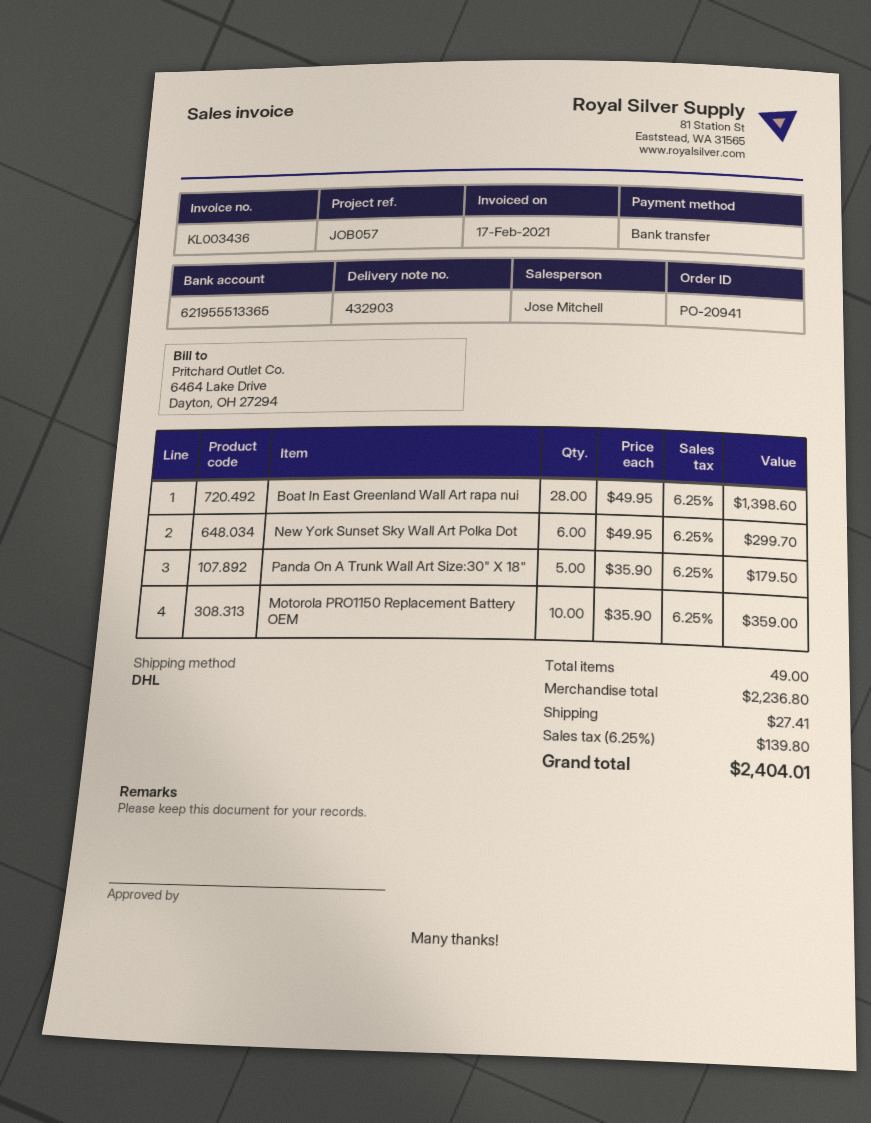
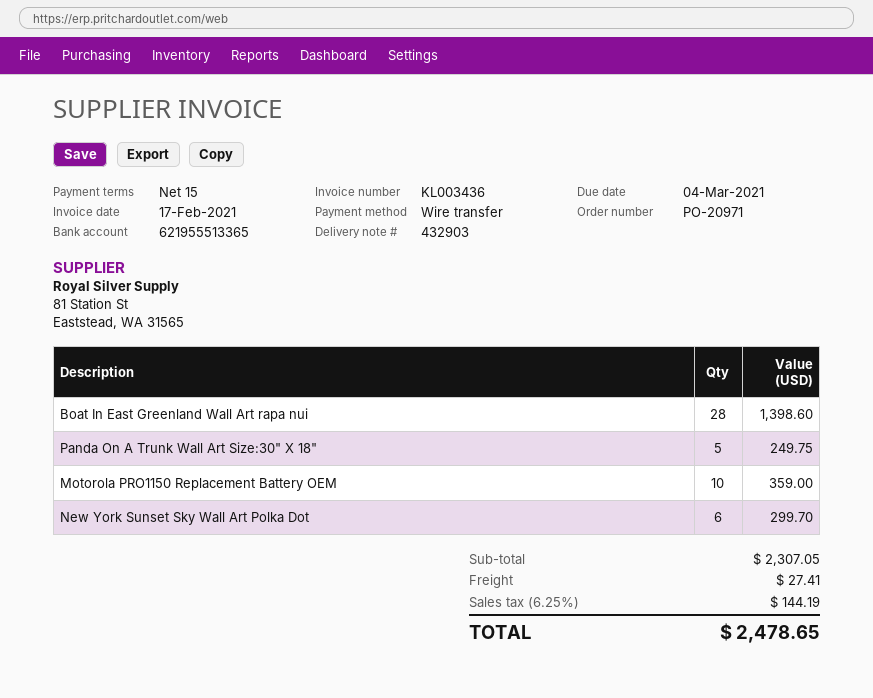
order number: PO-20941 -> PO-20971
Panda On A Trunk Wall Art Size:30" X 18": 5 for 179.50 -> 5 for 249.75
subtotal: 2236.80 -> 2307.05
tax: 6.25% = 139.80 -> 6.25% = 144.19
total: 2404.01 -> 2478.65

